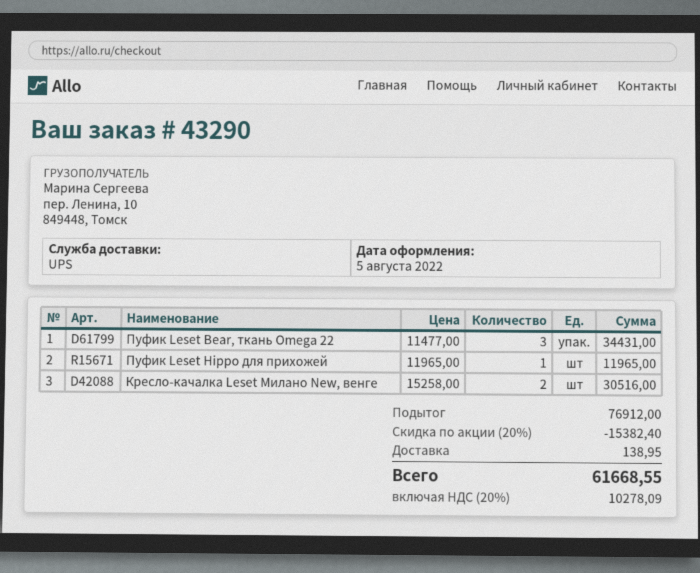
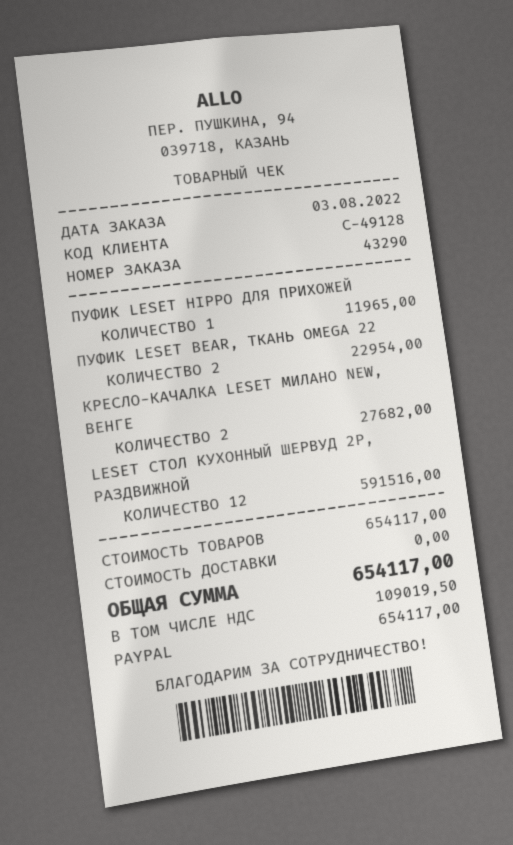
order date: 2022-08-05 -> 2022-08-03
Пуфик Leset Bear, ткань Omega 22: 3 for 34431.00 -> 2 for 22954.00
Кресло-качалка Leset Милано New, венге: 2 for 30516.00 -> 2 for 27682.00
LESET СТОЛ КУХОННЫЙ ШЕРВУД 2Р, РАЗДВИЖНОЙ: none -> 12 for 591516.00
subtotal: 76912.00 -> 654117.00
discount: 20% = 15382.40 -> none
shipping: 138.95 -> 0.00
tax: 10278.09 -> 109019.50
total: 61668.55 -> 654117.00

